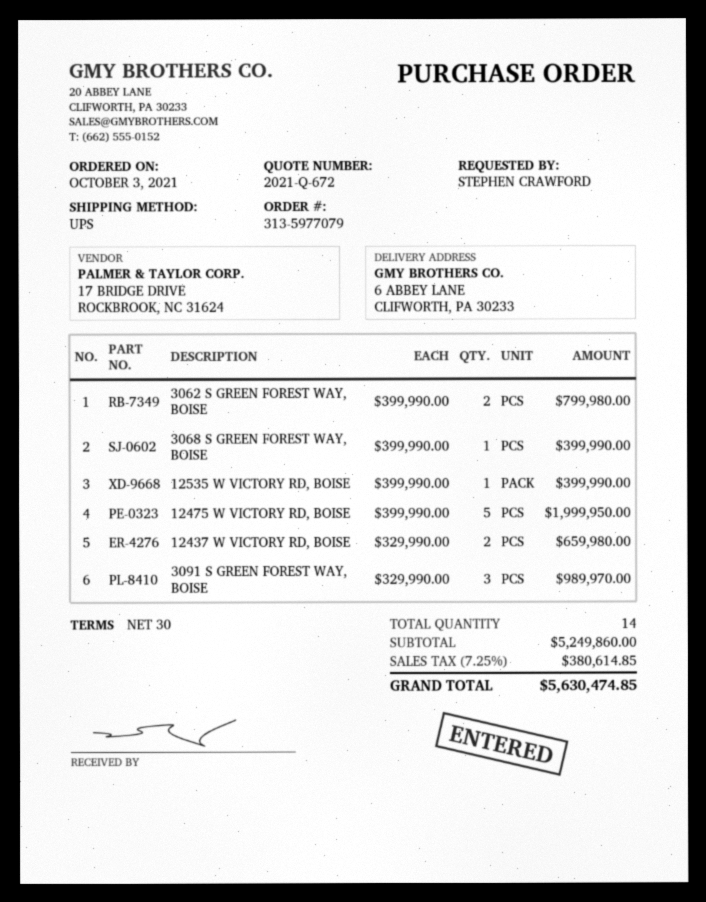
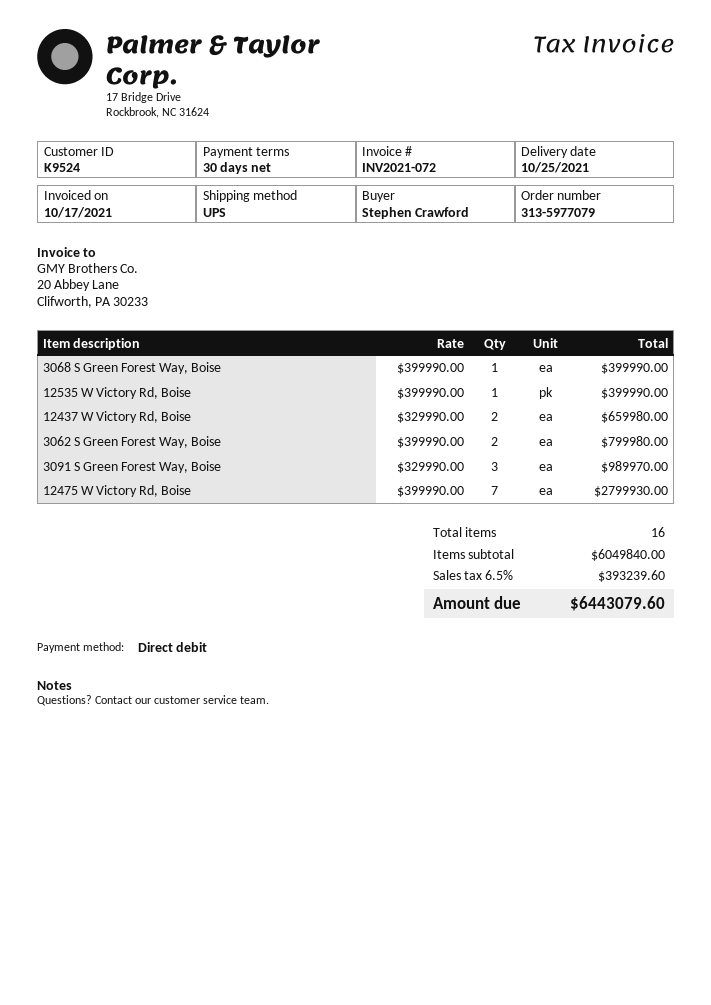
12475 W VICTORY RD, BOISE: 5 x 399990.00 = 1999950.00 -> 7 x 399990.00 = 2799930.00
total quantity: 14 -> 16
subtotal: 5249860.00 -> 6049840.00
tax: 7.25% = 380614.85 -> 6.5% = 393239.60
total: 5630474.85 -> 6443079.60

